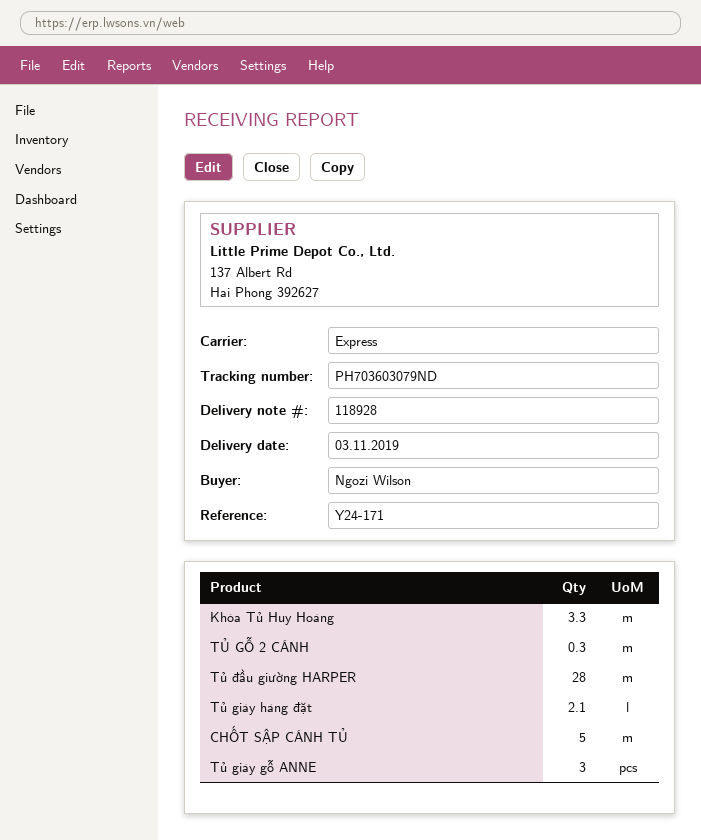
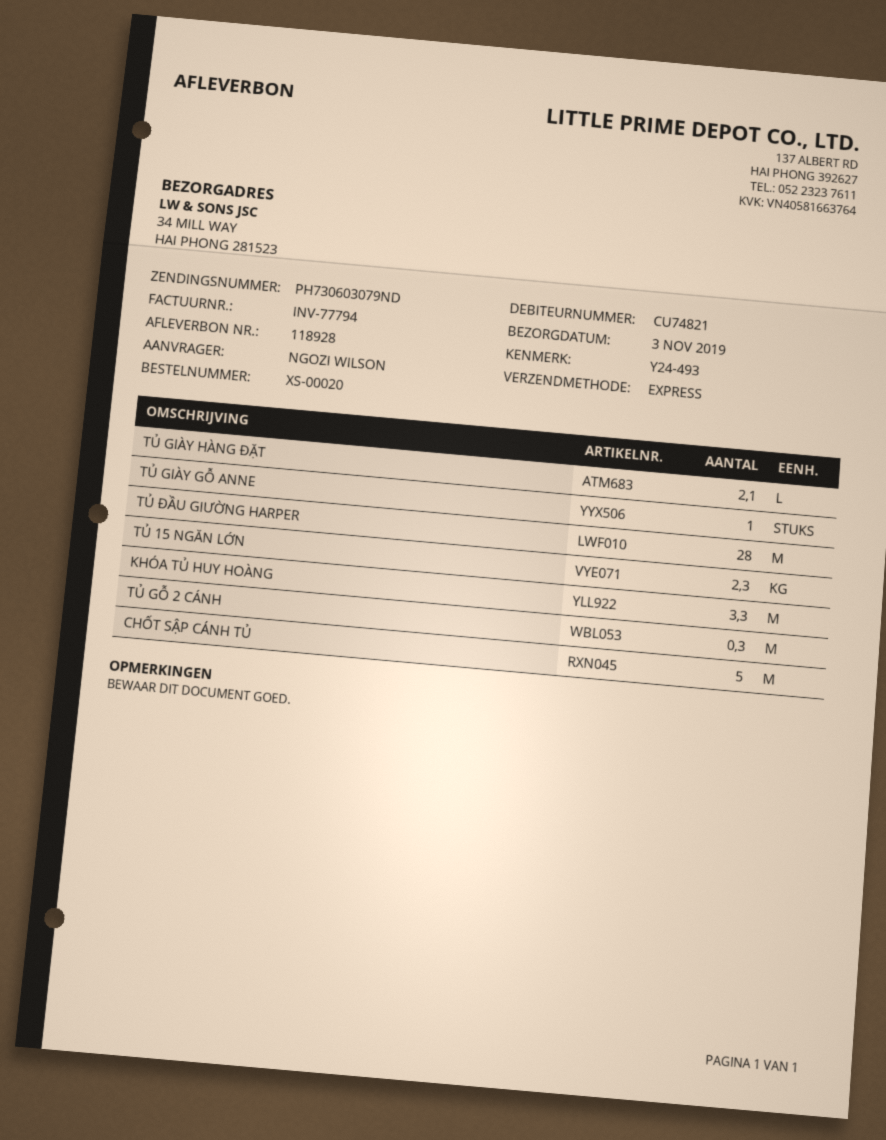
reference: Y24-171 -> Y24-493
tracking number: PH703603079ND -> PH730603079ND
Tủ giày gỗ ANNE: 3 -> 1
TỦ 15 NGĂN LỚN: none -> 2.3

